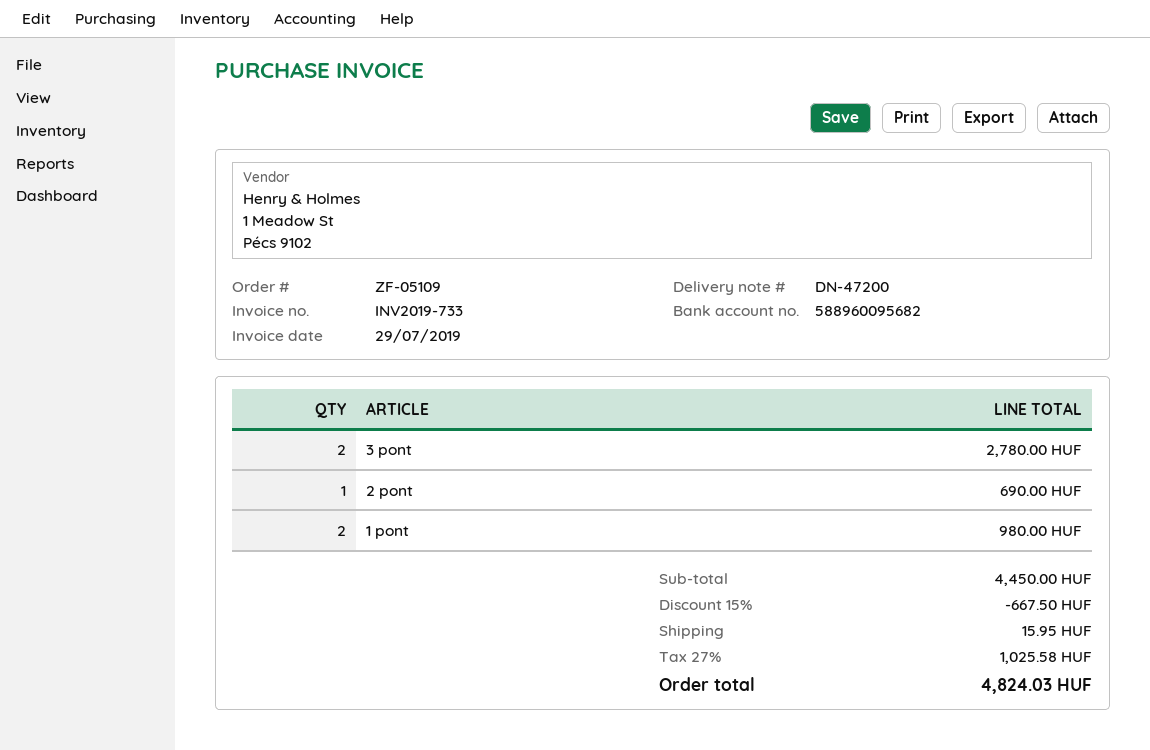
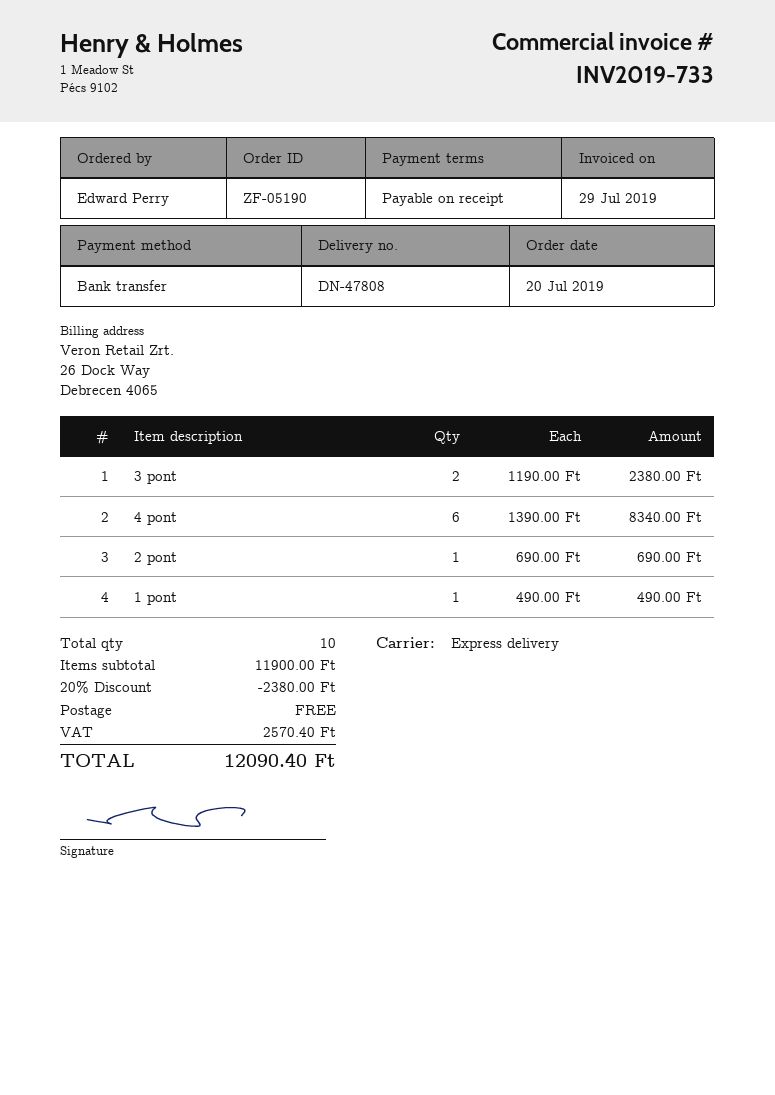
order number: ZF-05109 -> ZF-05190
delivery note number: DN-47200 -> DN-47808
3 pont: 2 for 2780.00 -> 2 for 2380.00
1 pont: 2 for 980.00 -> 1 for 490.00
4 pont: none -> 6 for 8340.00
subtotal: 4450.00 -> 11900.00
discount: 15% = 667.50 -> 20% = 2380.00
shipping: 15.95 -> 0.00
tax: 1025.58 -> 2570.40
total: 4824.03 -> 12090.40

